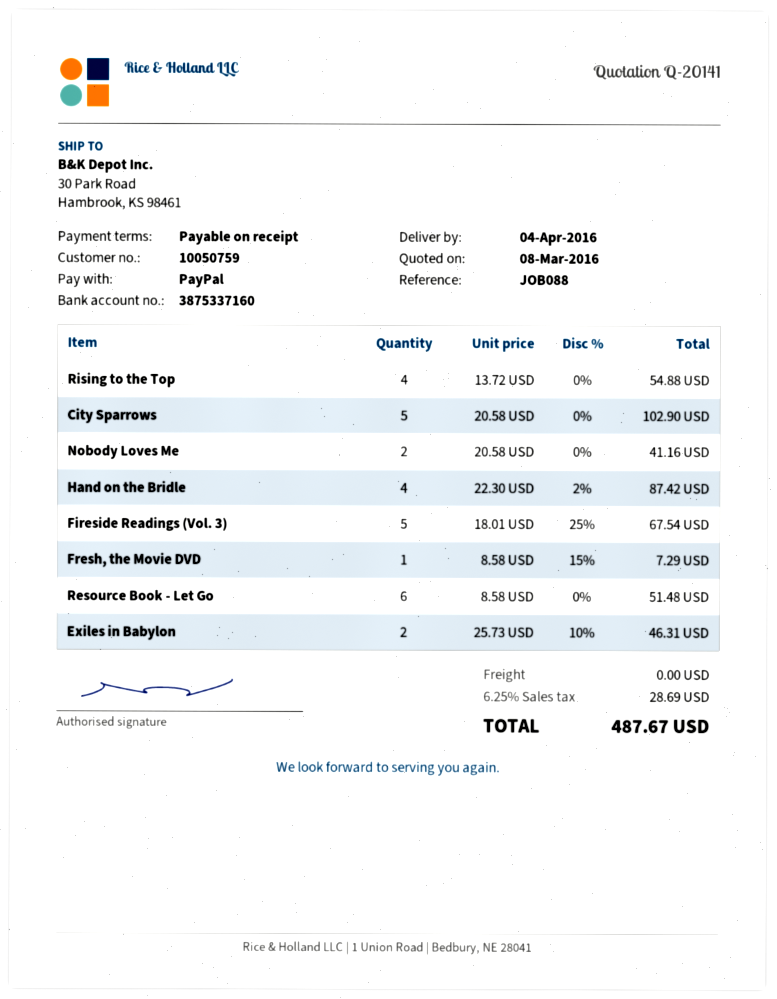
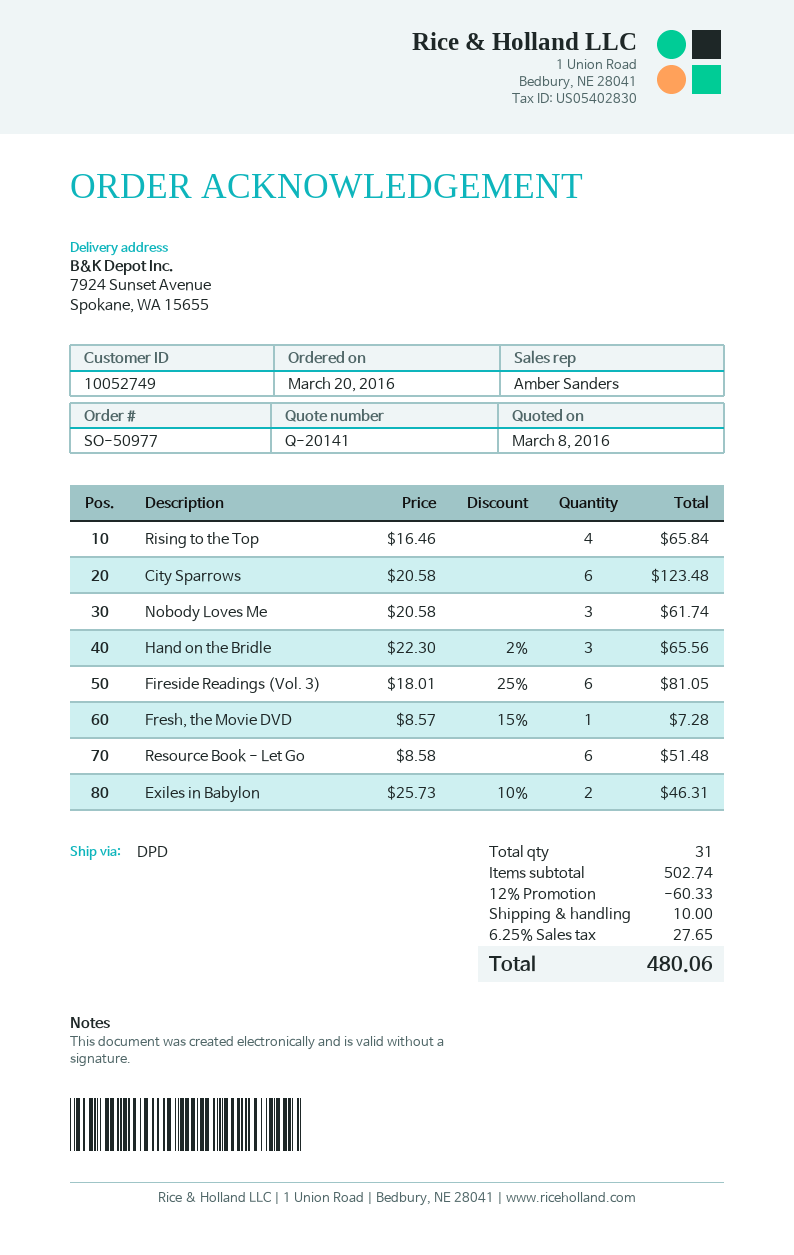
customer number: 10050759 -> 10052749
ship to: 30 Park Road, Hambrook, KS 98461 -> 7924 Sunset Avenue, Spokane, WA 15655
Rising to the Top: 4 x 13.72 = 54.88 -> 4 x 16.46 = 65.84
City Sparrows: 5 x 20.58 = 102.90 -> 6 x 20.58 = 123.48
Nobody Loves Me: 2 x 20.58 = 41.16 -> 3 x 20.58 = 61.74
Hand on the Bridle: 4 x 22.30 - 2% = 87.42 -> 3 x 22.30 - 2% = 65.56
Fireside Readings (Vol. 3): 5 x 18.01 - 25% = 67.54 -> 6 x 18.01 - 25% = 81.05
Fresh, the Movie DVD: 1 x 8.58 - 15% = 7.29 -> 1 x 8.57 - 15% = 7.28
discount: none -> 12% = 60.33
shipping: 0.00 -> 10.00
tax: 6.25% = 28.69 -> 6.25% = 27.65
total: 487.67 -> 480.06

